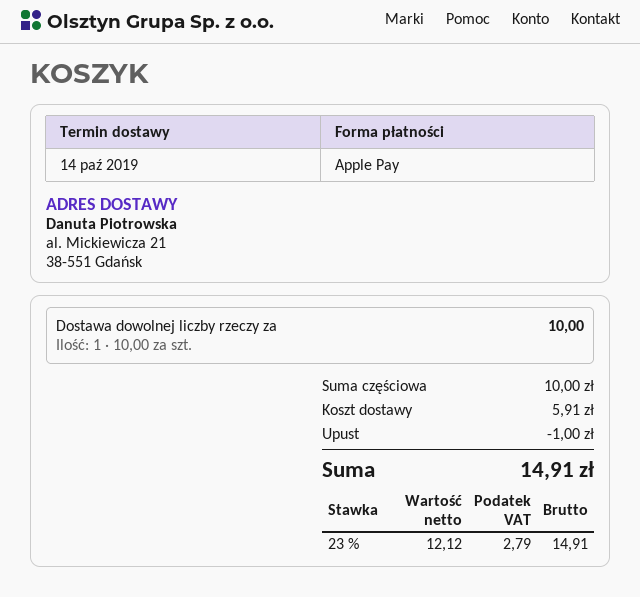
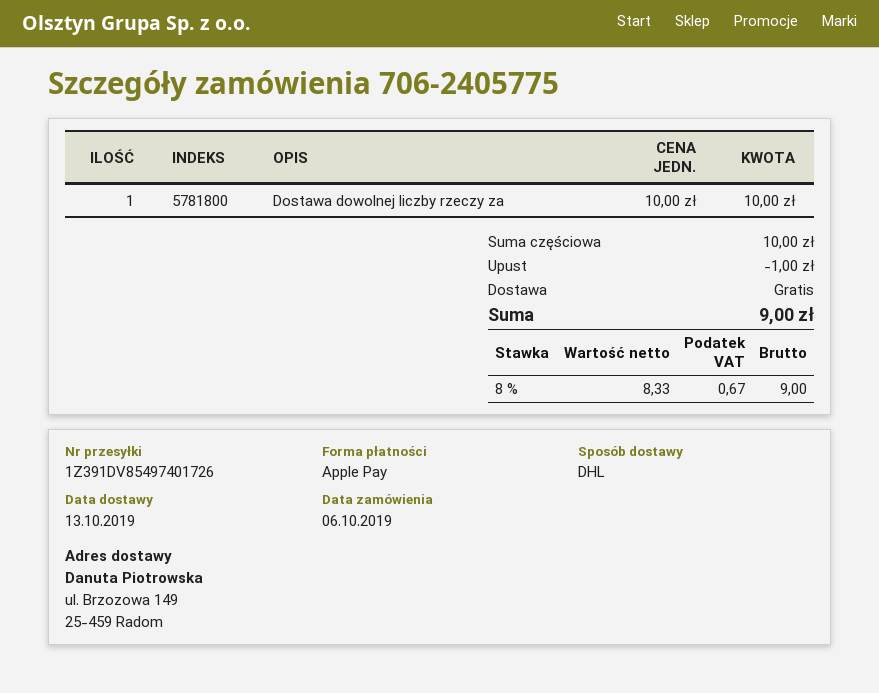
delivery date: 2019-10-14 -> 2019-10-13
ship to: al. Mickiewicza 21, 38-551 Gdańsk -> ul. Brzozowa 149, 25-459 Radom
shipping: 5.91 -> 0.00
net: 12.12 -> 8.33
tax: 23% = 2.79 -> 8% = 0.67
total: 14.91 -> 9.00

